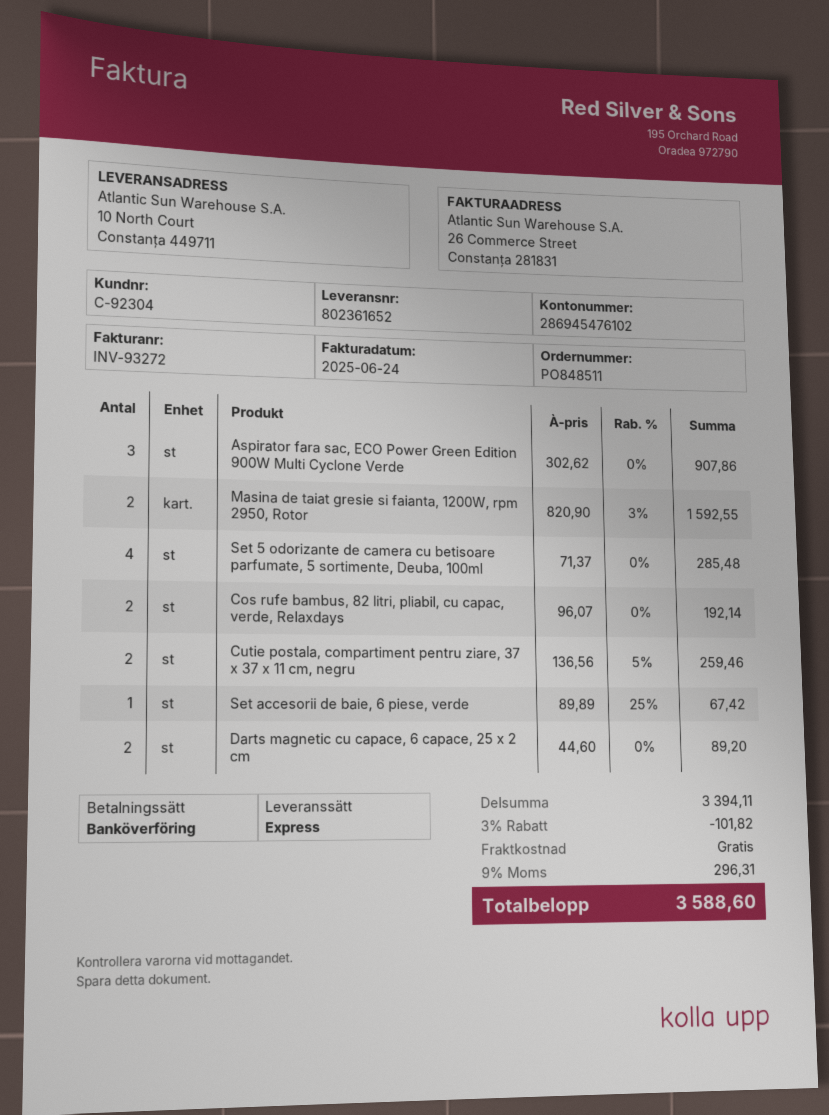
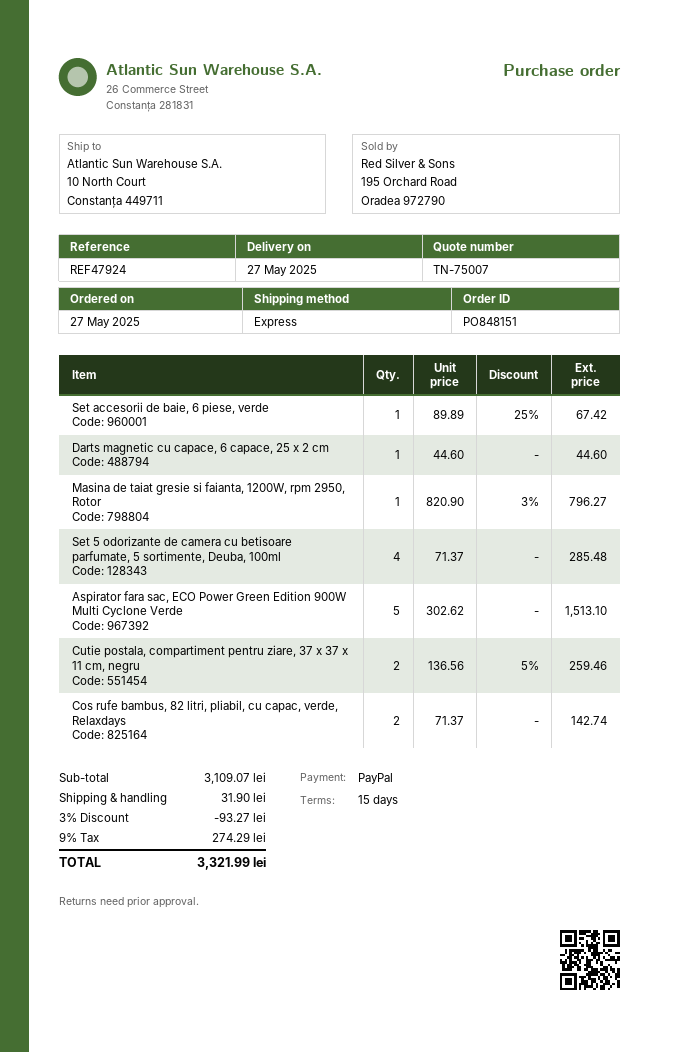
order number: PO848511 -> PO848151
payment method: bank transfer -> PayPal
Aspirator fara sac, ECO Power Green Edition 900W Multi Cyclone Verde: 3 x 302.62 = 907.86 -> 5 x 302.62 = 1513.10
Masina de taiat gresie si faianta, 1200W, rpm 2950, Rotor: 2 x 820.90 - 3% = 1592.55 -> 1 x 820.90 - 3% = 796.27
Cos rufe bambus, 82 litri, pliabil, cu capac, verde, Relaxdays: 2 x 96.07 = 192.14 -> 2 x 71.37 = 142.74
Darts magnetic cu capace, 6 capace, 25 x 2 cm: 2 x 44.60 = 89.20 -> 1 x 44.60 = 44.60
subtotal: 3394.11 -> 3109.07
discount: 3% = 101.82 -> 3% = 93.27
shipping: 0.00 -> 31.90
tax: 9% = 296.31 -> 9% = 274.29
total: 3588.60 -> 3321.99

